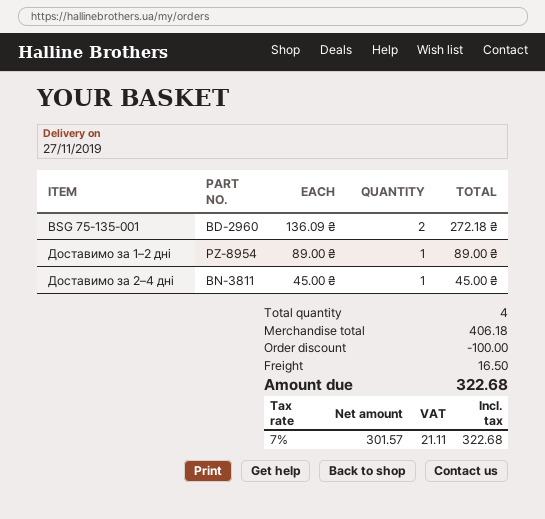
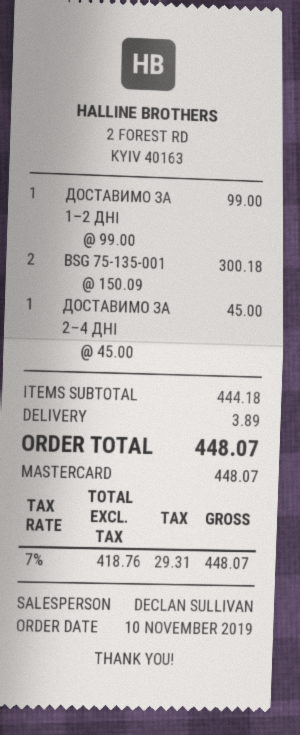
BSG 75-135-001: 2 x 136.09 = 272.18 -> 2 x 150.09 = 300.18
Доставимо за 1–2 дні: 1 x 89.00 = 89.00 -> 1 x 99.00 = 99.00
subtotal: 406.18 -> 444.18
discount: 100.00 -> none
shipping: 16.50 -> 3.89
net: 301.57 -> 418.76
tax: 7% = 21.11 -> 7% = 29.31
total: 322.68 -> 448.07

